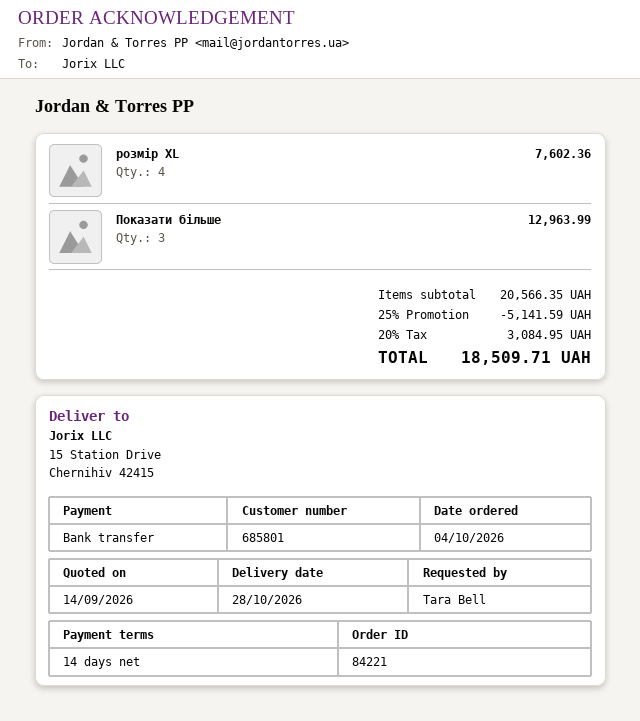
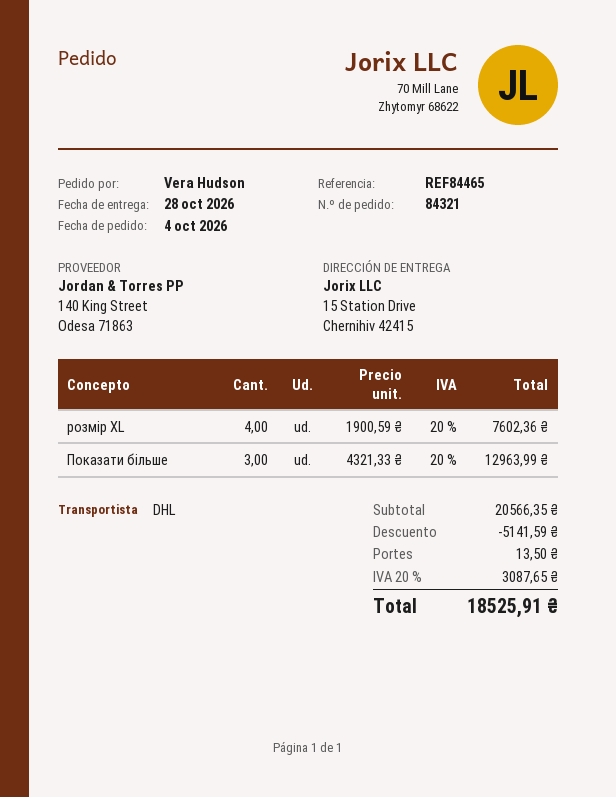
order number: 84221 -> 84321
ordered by: Tara Bell -> Vera Hudson
shipping: none -> 13.50
tax: 20% = 3084.95 -> 20% = 3087.65
total: 18509.71 -> 18525.91

